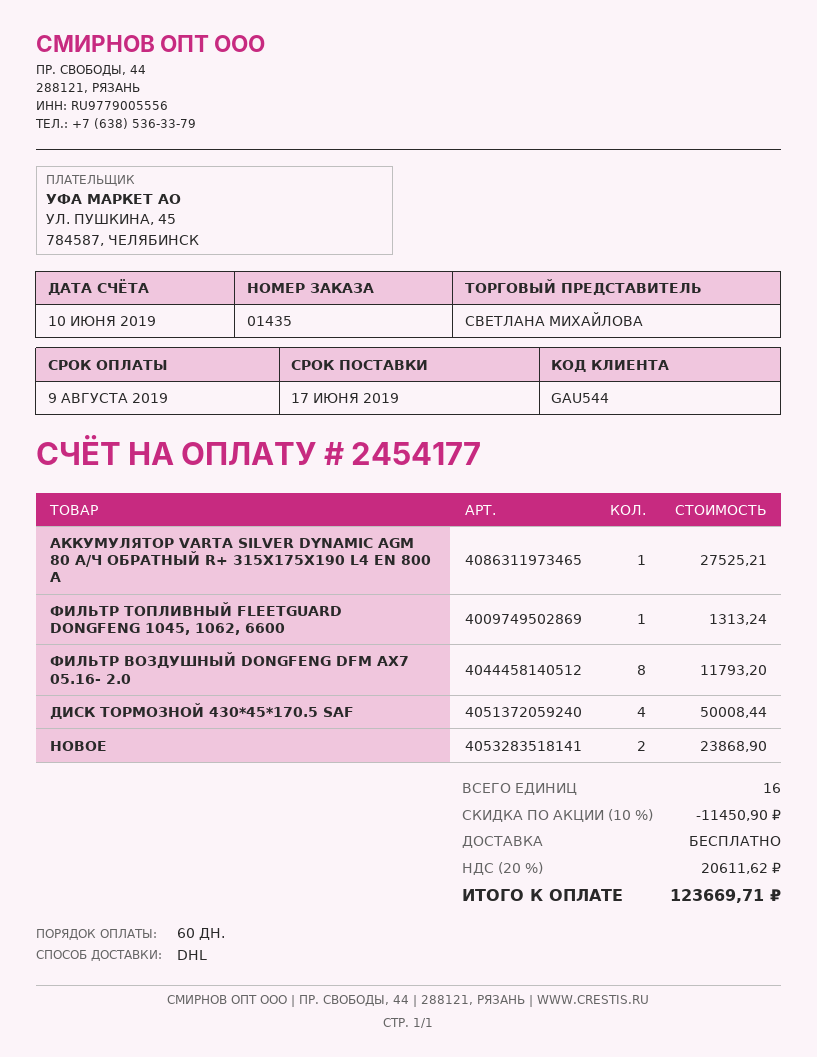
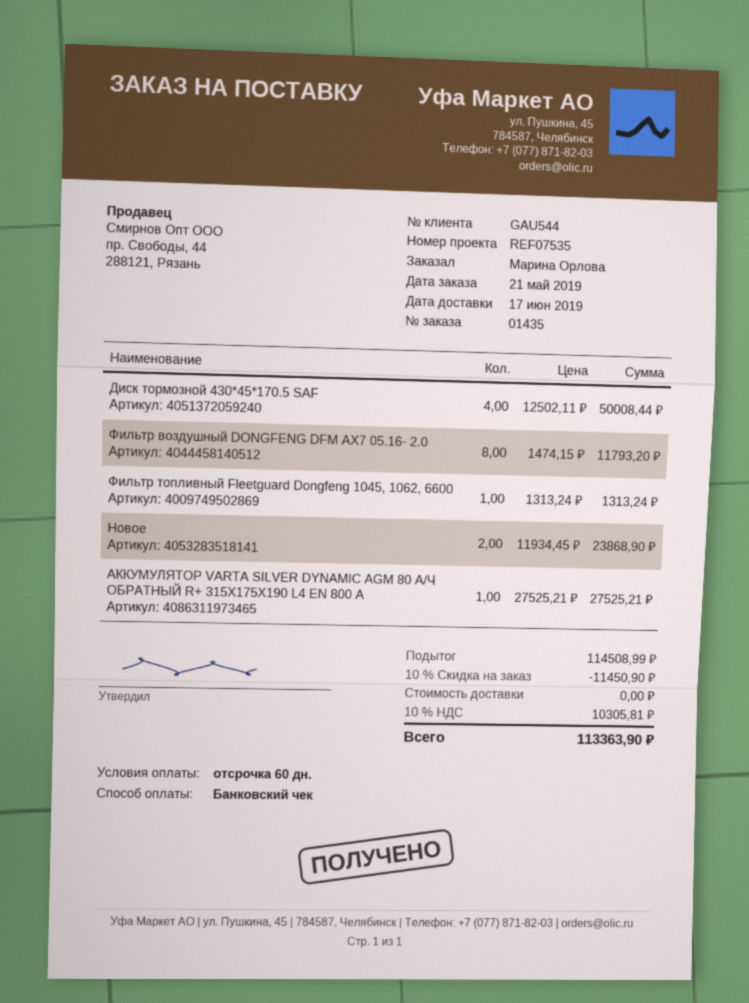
tax: 20% = 20611.62 -> 10% = 10305.81
total: 123669.71 -> 113363.90

